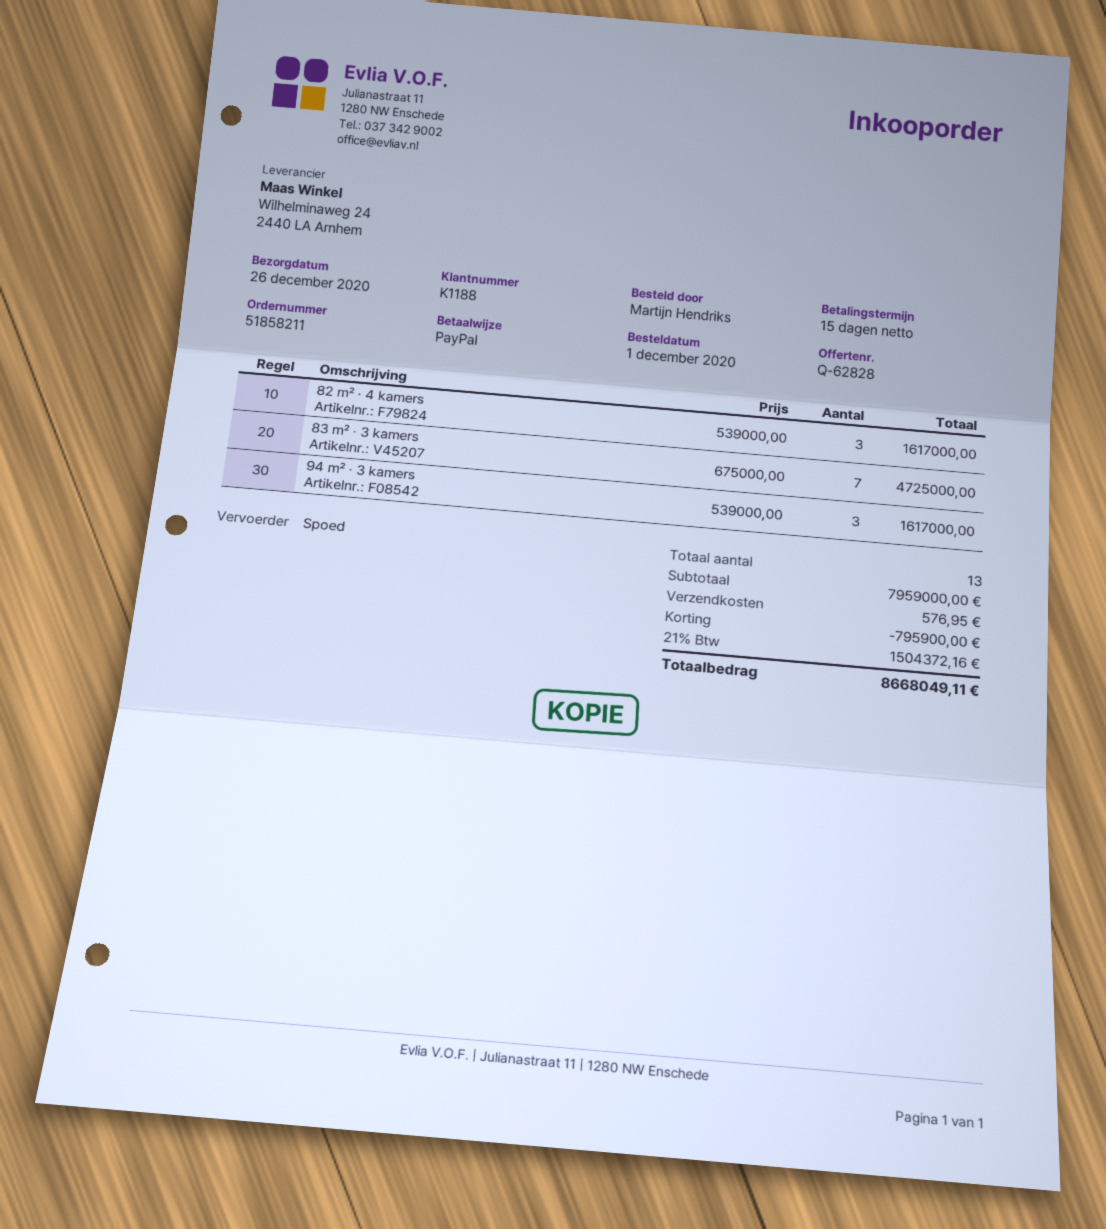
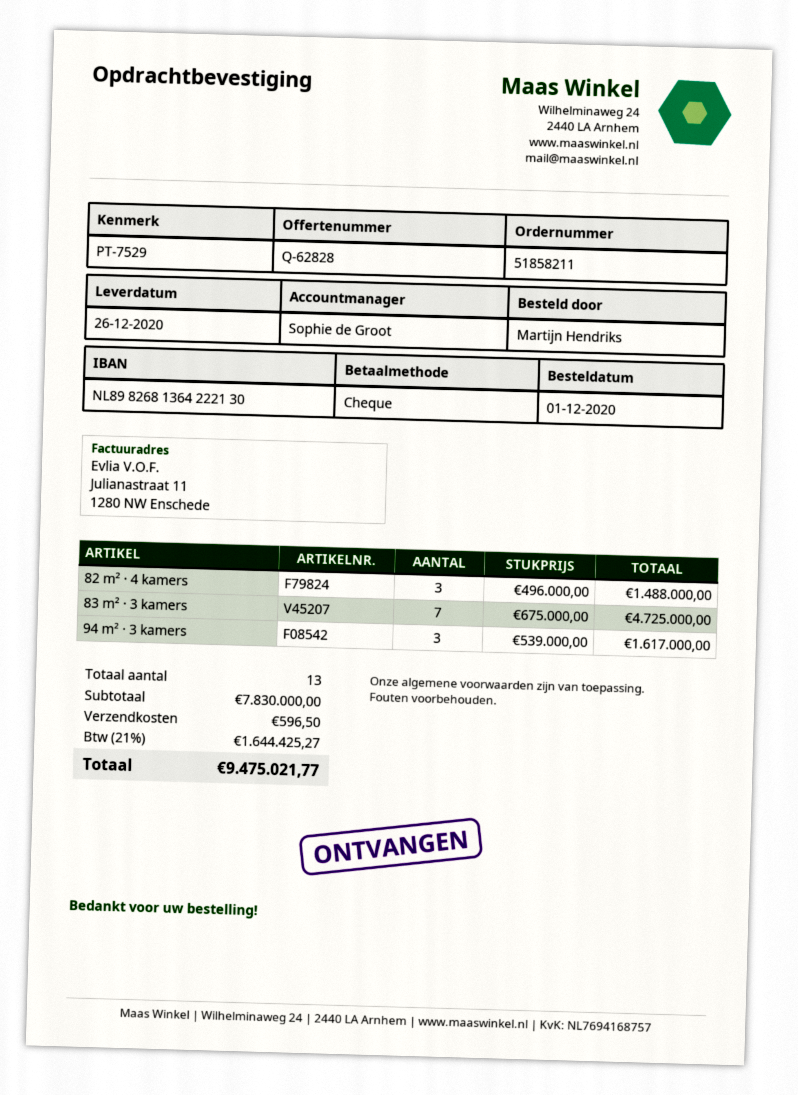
payment method: PayPal -> cheque
82 m² · 4 kamers: 3 x 539000.00 = 1617000.00 -> 3 x 496000.00 = 1488000.00
subtotal: 7959000.00 -> 7830000.00
discount: 795900.00 -> none
shipping: 576.95 -> 596.50
tax: 21% = 1504372.16 -> 21% = 1644425.27
total: 8668049.11 -> 9475021.77

